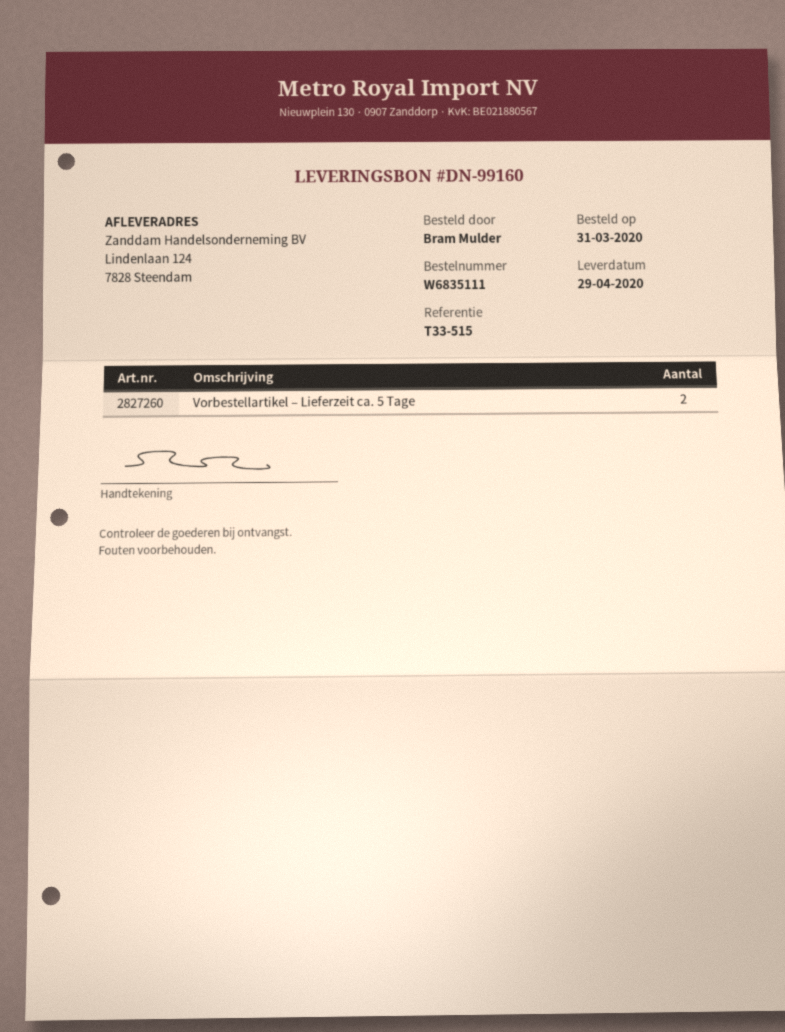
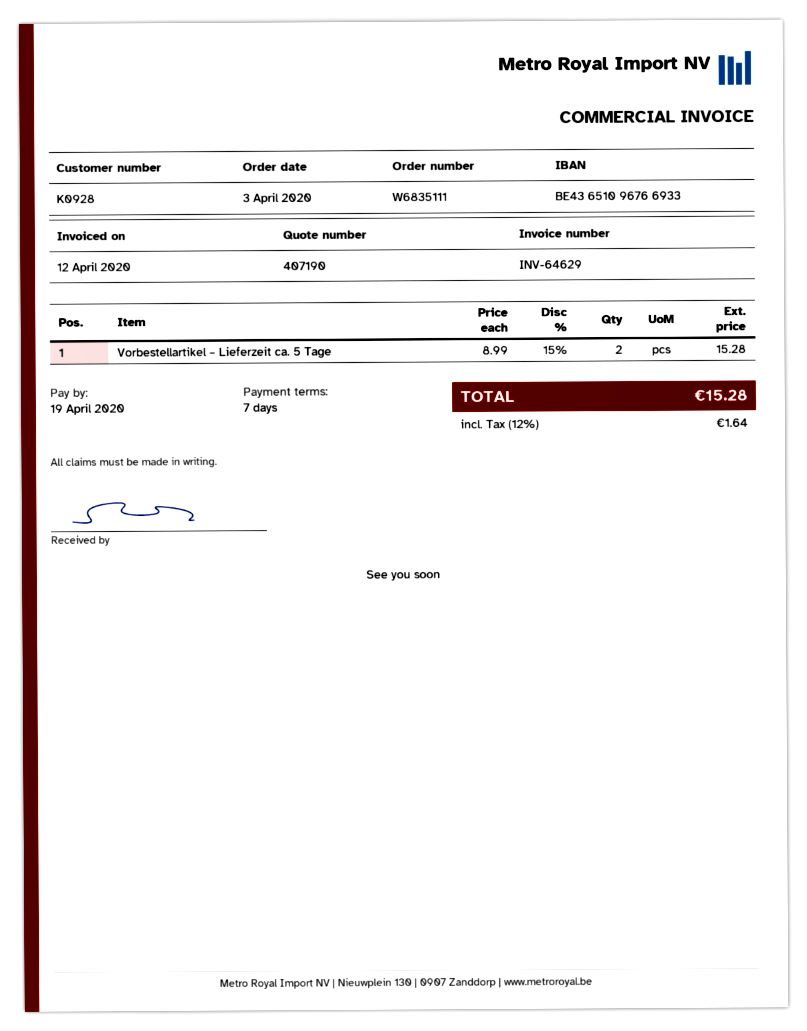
order date: 2020-03-31 -> 2020-04-03

